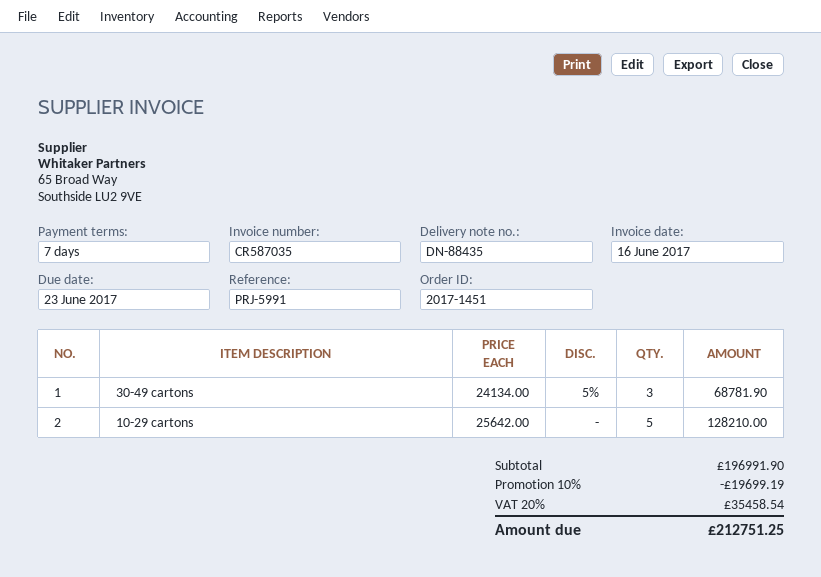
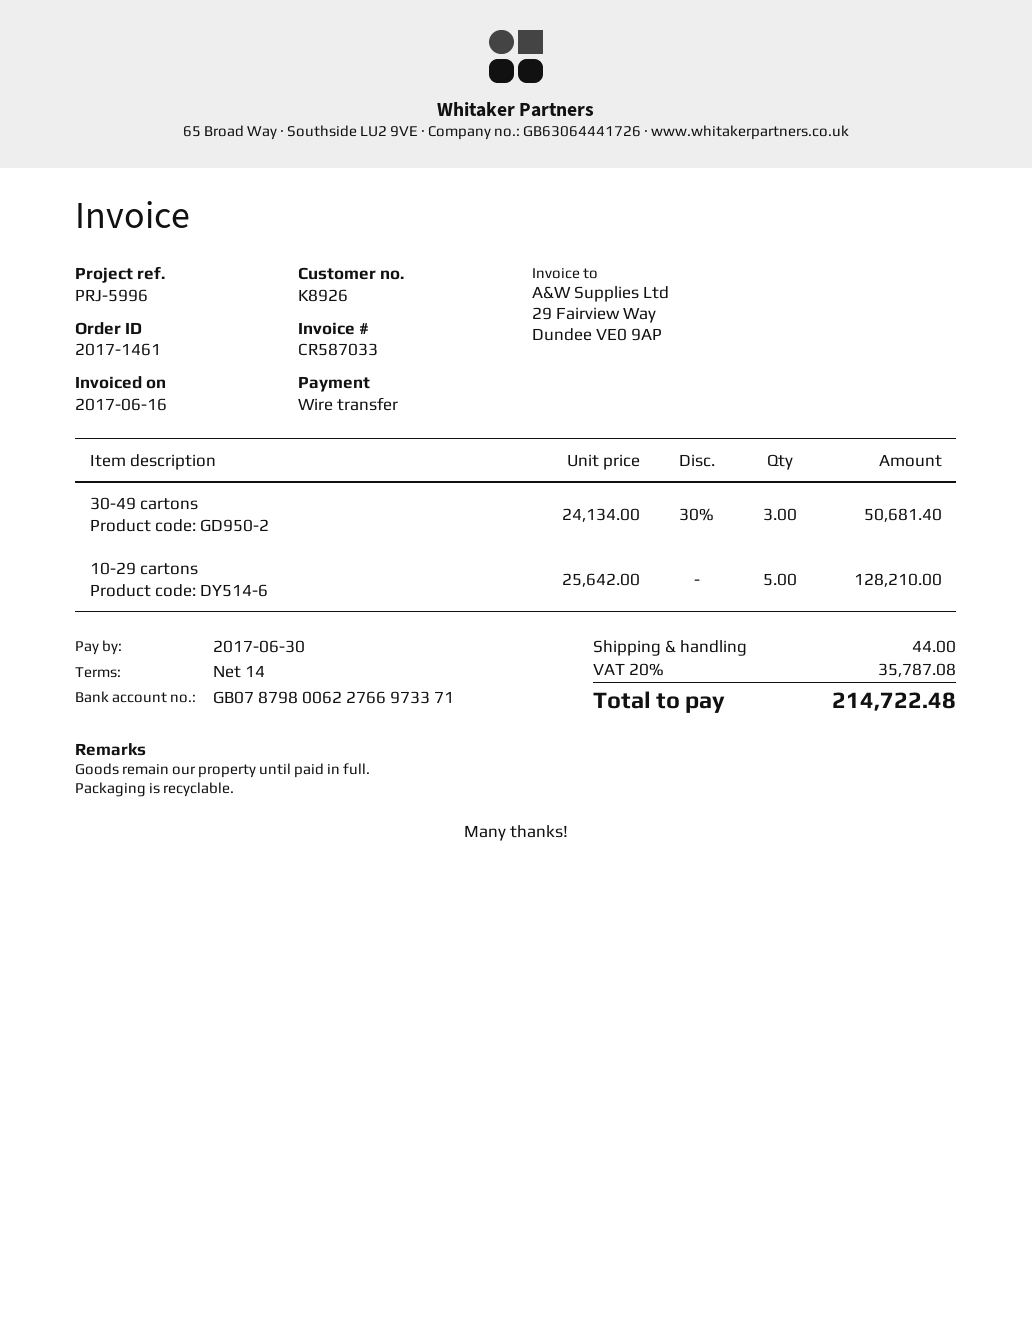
order number: 2017-1451 -> 2017-1461
invoice number: CR587035 -> CR587033
payment terms: 7 days -> 14 days
due date: 2017-06-23 -> 2017-06-30
reference: PRJ-5991 -> PRJ-5996
30-49 cartons: 3 x 24134.00 - 5% = 68781.90 -> 3 x 24134.00 - 30% = 50681.40
discount: 10% = 19699.19 -> none
shipping: none -> 44.00
tax: 20% = 35458.54 -> 20% = 35787.08
total: 212751.25 -> 214722.48

